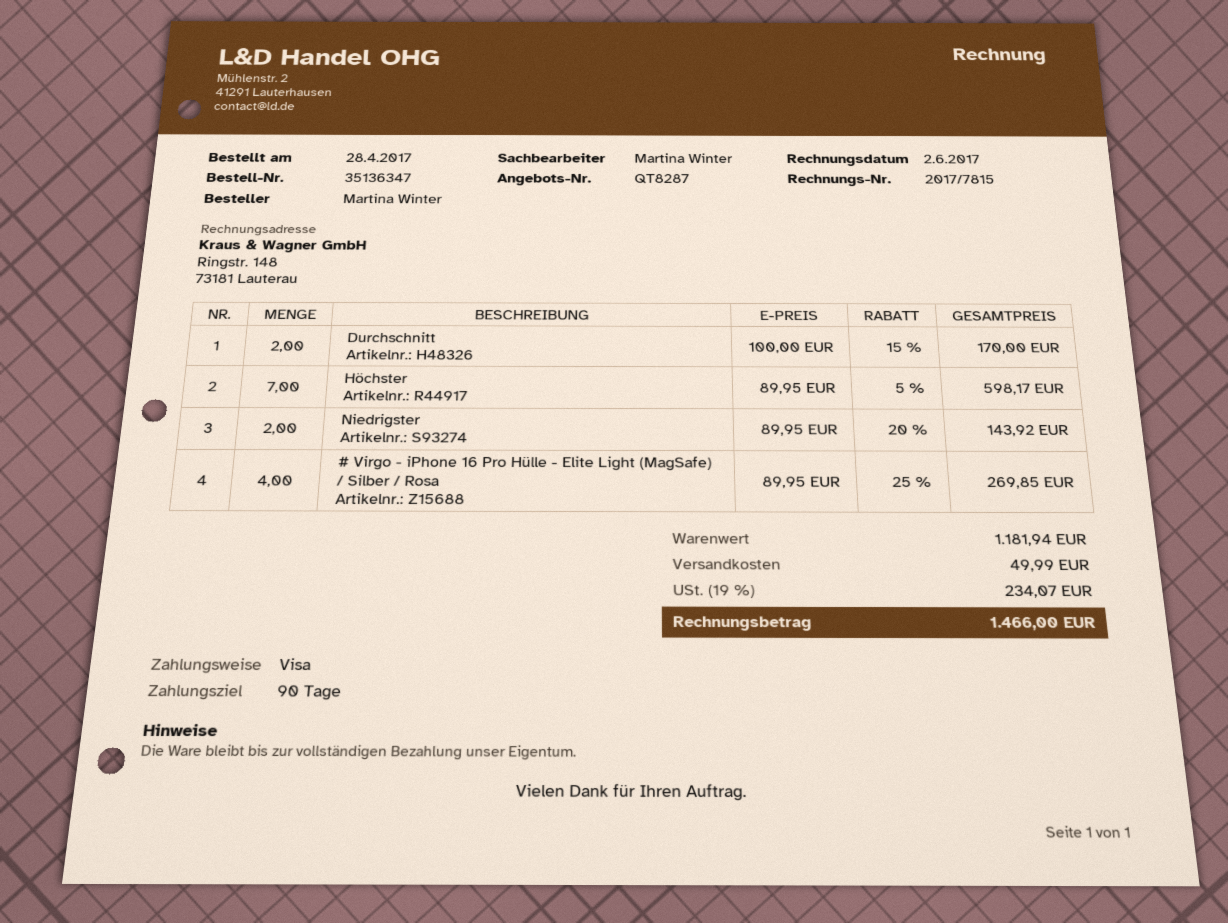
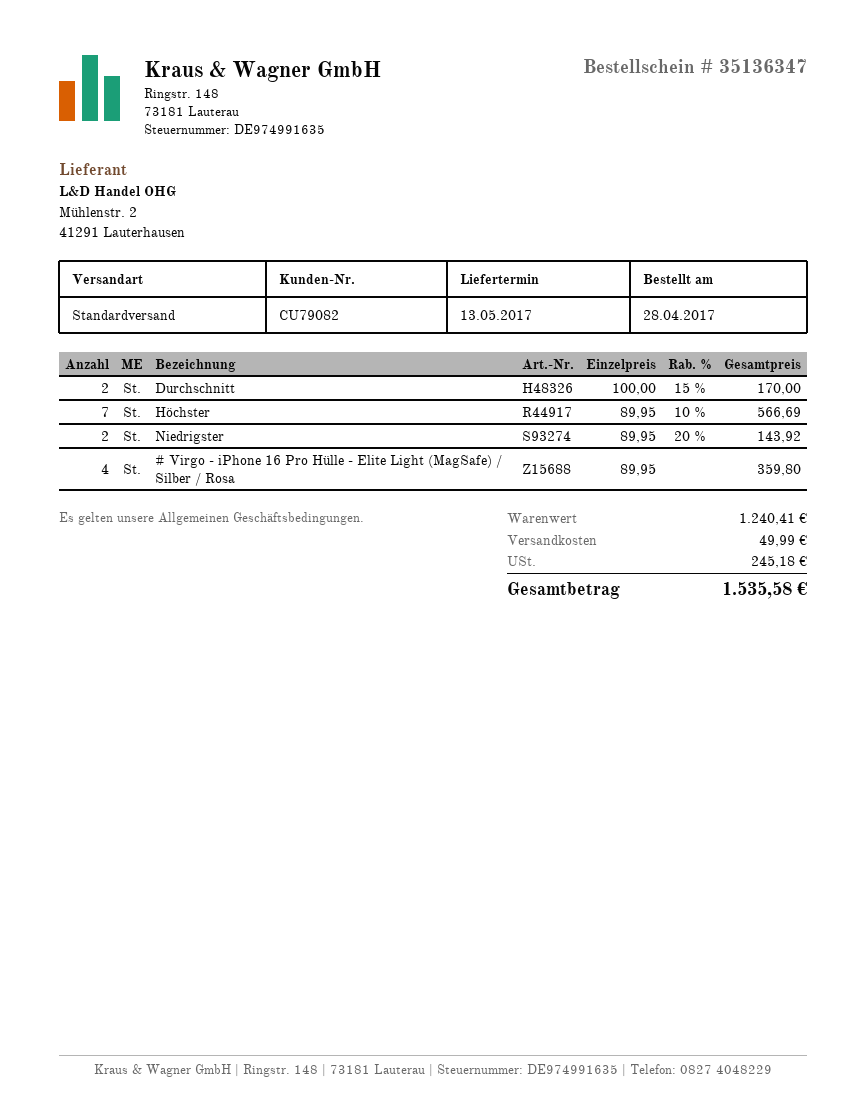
Höchster: 7 x 89.95 - 5% = 598.17 -> 7 x 89.95 - 10% = 566.69
# Virgo - iPhone 16 Pro Hülle - Elite Light (MagSafe) / Silber / Rosa: 4 x 89.95 - 25% = 269.85 -> 4 x 89.95 = 359.80
subtotal: 1181.94 -> 1240.41
tax: 234.07 -> 245.18
total: 1466.00 -> 1535.58

